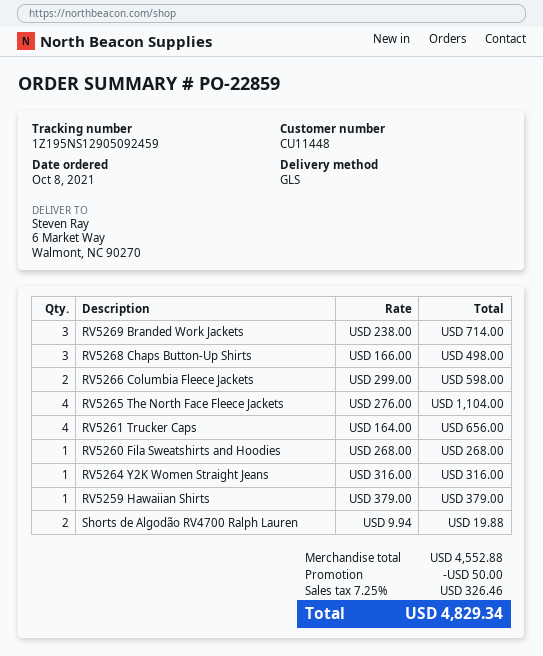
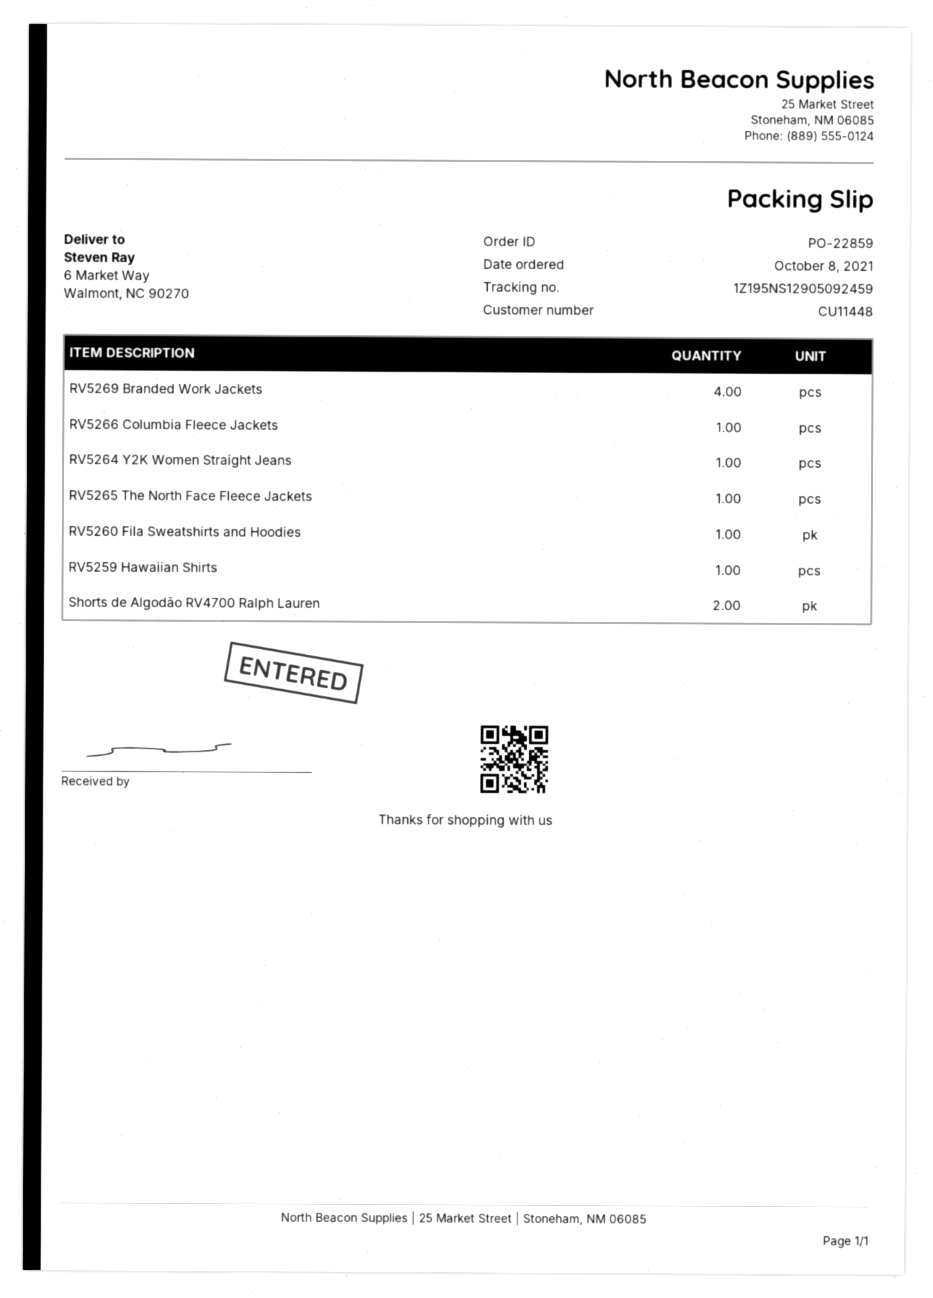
RV5269 Branded Work Jackets: 3 -> 4
RV5268 Chaps Button-Up Shirts: 3 -> none
RV5266 Columbia Fleece Jackets: 2 -> 1
RV5265 The North Face Fleece Jackets: 4 -> 1
RV5261 Trucker Caps: 4 -> none

